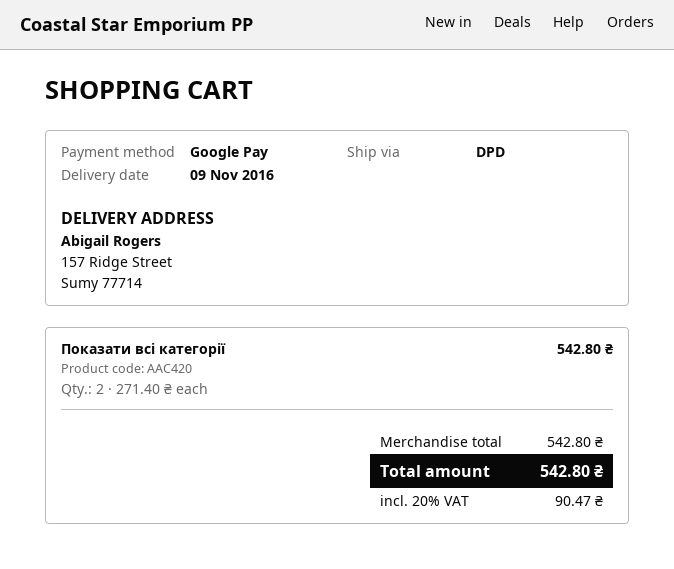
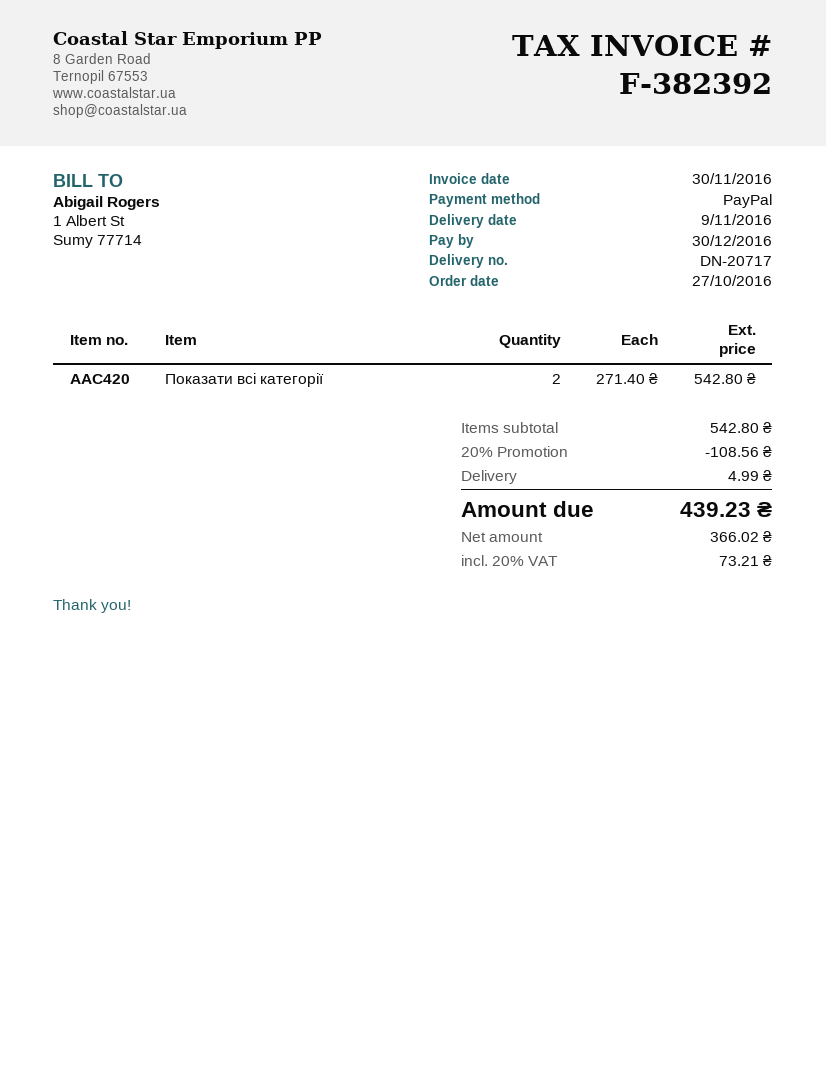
payment method: Google Pay -> PayPal
discount: none -> 20% = 108.56
shipping: none -> 4.99
tax: 20% = 90.47 -> 20% = 73.21
total: 542.80 -> 439.23

